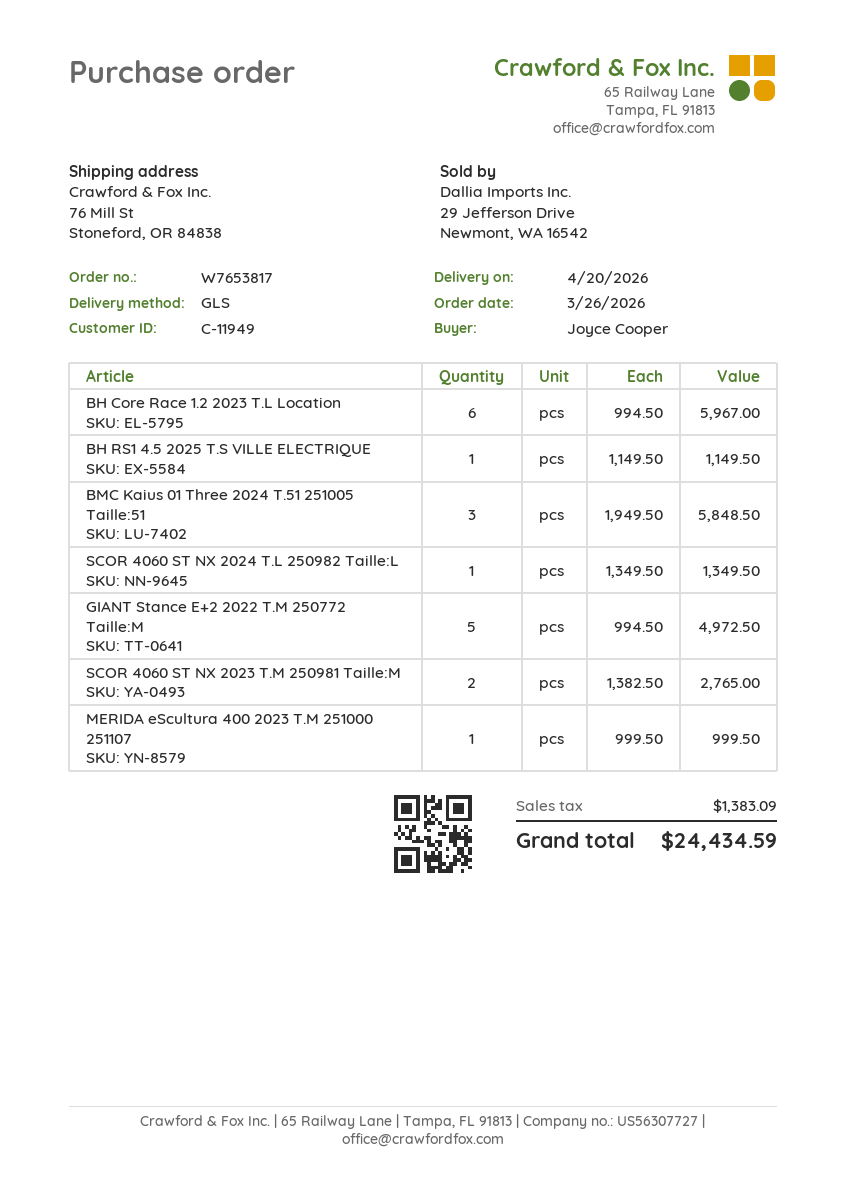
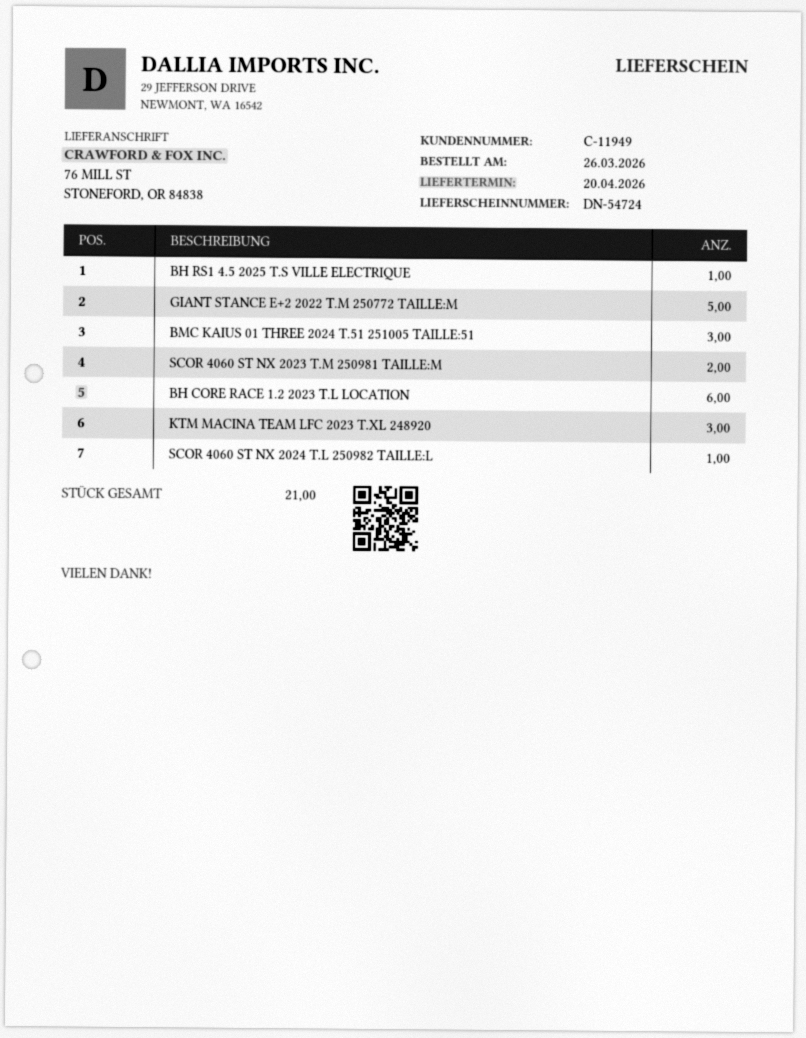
MERIDA eScultura 400 2023 T.M 251000 251107: 1 -> none
KTM MACINA TEAM LFC 2023 T.XL 248920: none -> 3

